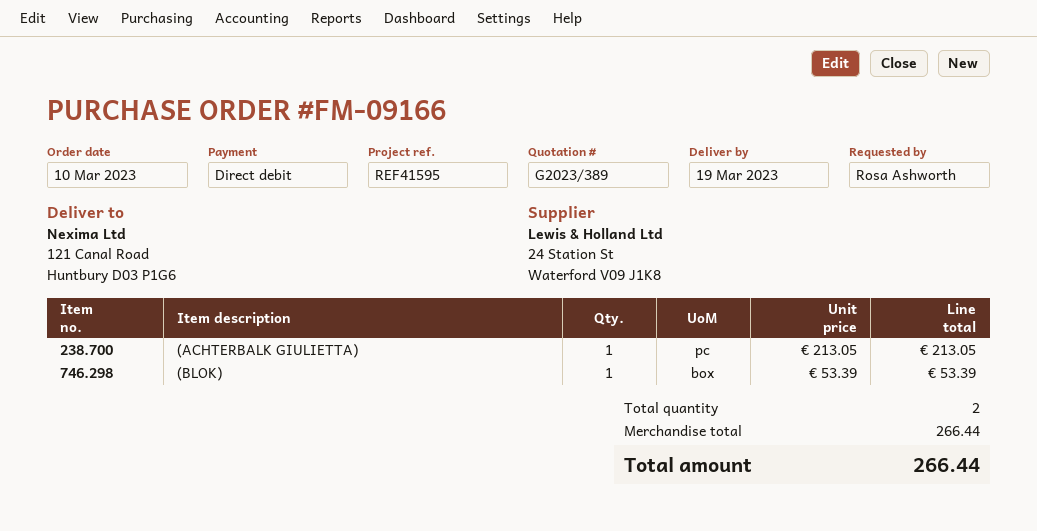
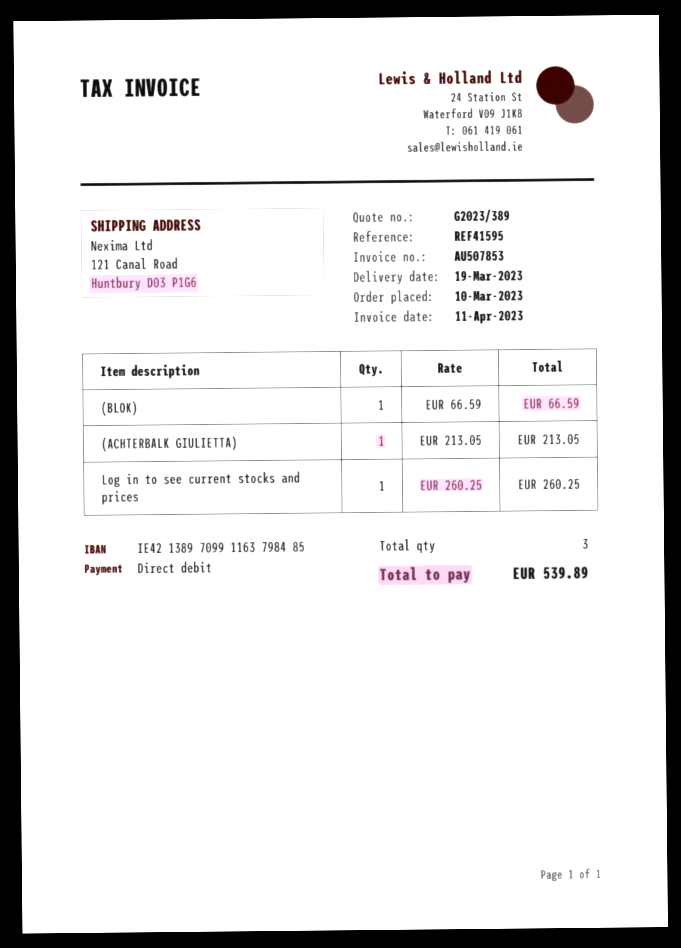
(BLOK): 1 x 53.39 = 53.39 -> 1 x 66.59 = 66.59
Log in to see current stocks and prices: none -> 1 x 260.25 = 260.25
total quantity: 2 -> 3
total: 266.44 -> 539.89

